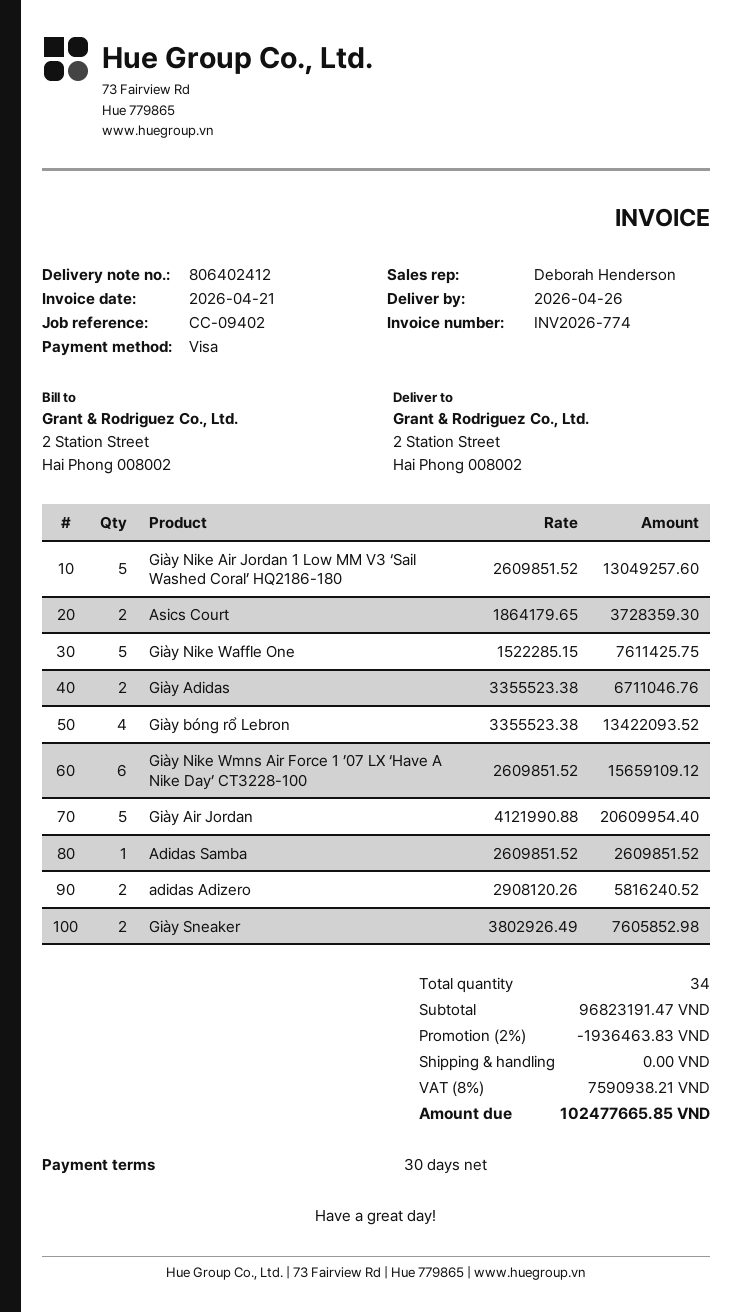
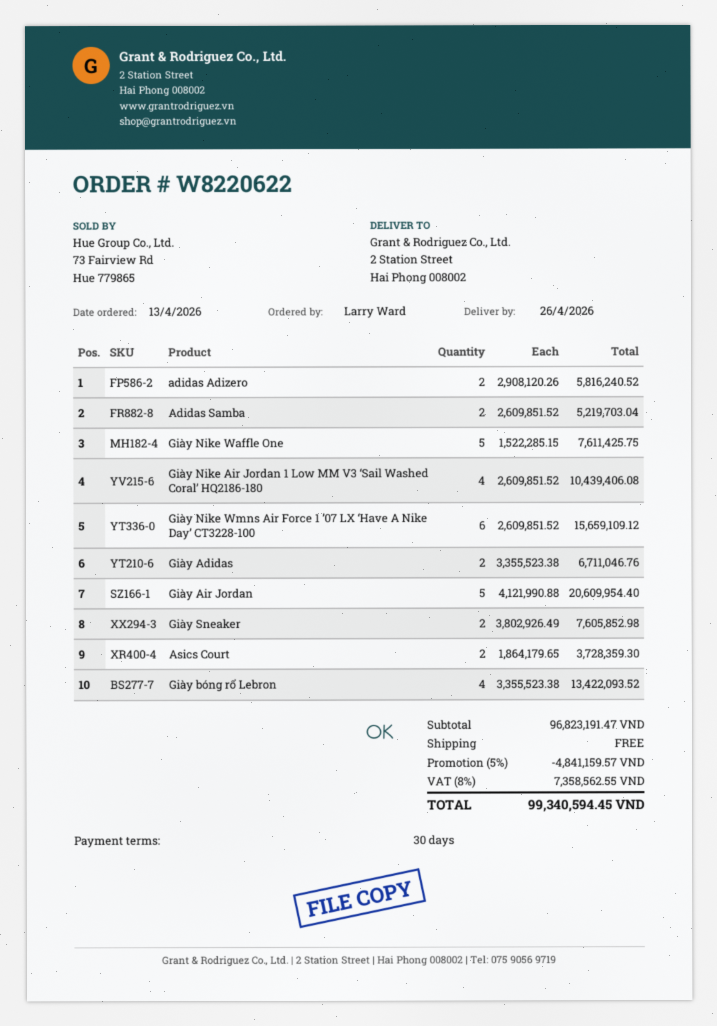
Giày Nike Air Jordan 1 Low MM V3 ‘Sail Washed Coral’ HQ2186-180: 5 x 2609851.52 = 13049257.60 -> 4 x 2609851.52 = 10439406.08
Adidas Samba: 1 x 2609851.52 = 2609851.52 -> 2 x 2609851.52 = 5219703.04
discount: 2% = 1936463.83 -> 5% = 4841159.57
tax: 8% = 7590938.21 -> 8% = 7358562.55
total: 102477665.85 -> 99340594.45

